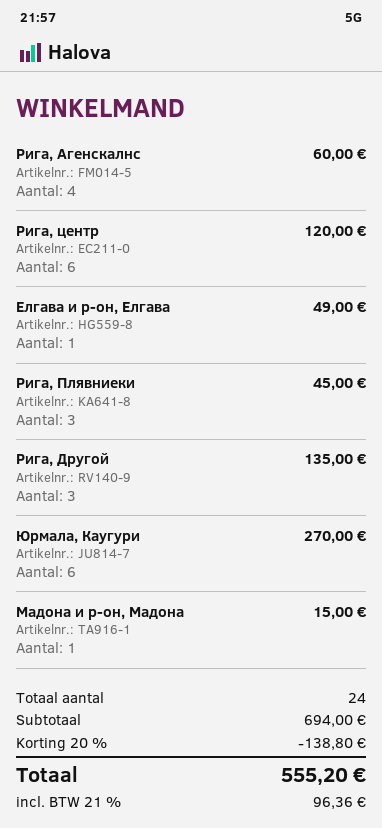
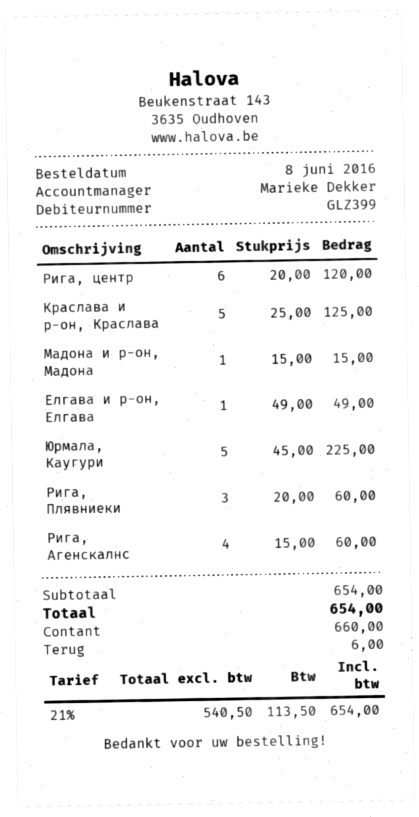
Рига, Плявниеки: 3 for 45.00 -> 3 for 60.00
Рига, Другой: 3 for 135.00 -> none
Юрмала, Каугури: 6 for 270.00 -> 5 for 225.00
Краславa и р-он, Краслава: none -> 5 for 125.00
subtotal: 694.00 -> 654.00
discount: 20% = 138.80 -> none
tax: 21% = 96.36 -> 21% = 113.50
total: 555.20 -> 654.00

